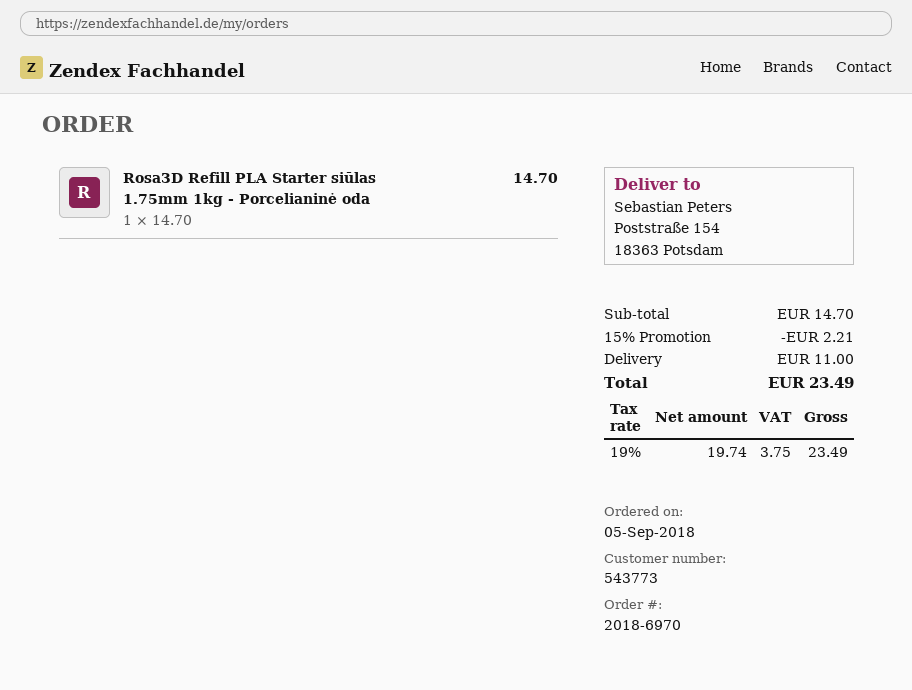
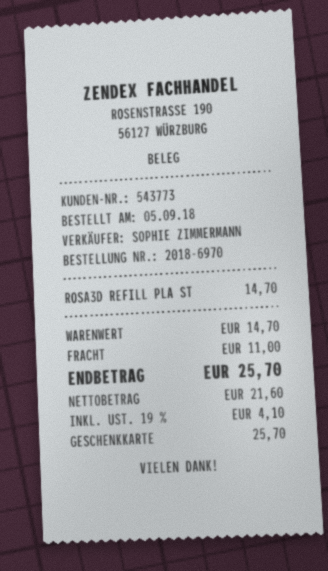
discount: 15% = 2.21 -> none
net: 19.74 -> 21.60
tax: 19% = 3.75 -> 19% = 4.10
total: 23.49 -> 25.70

